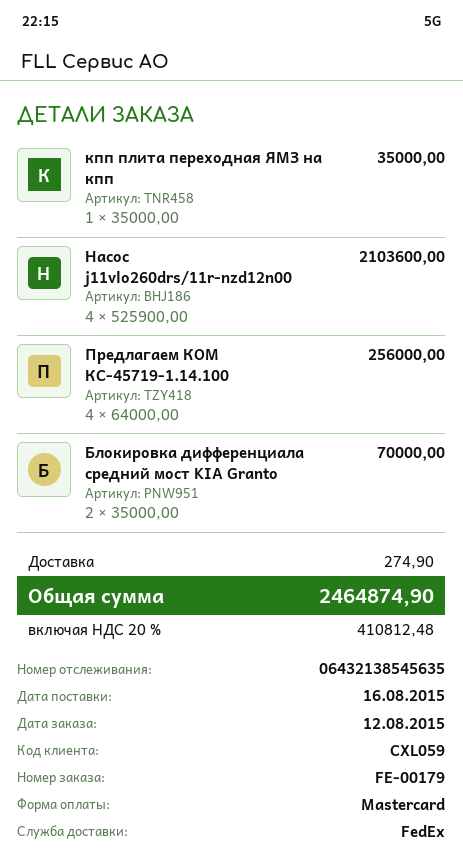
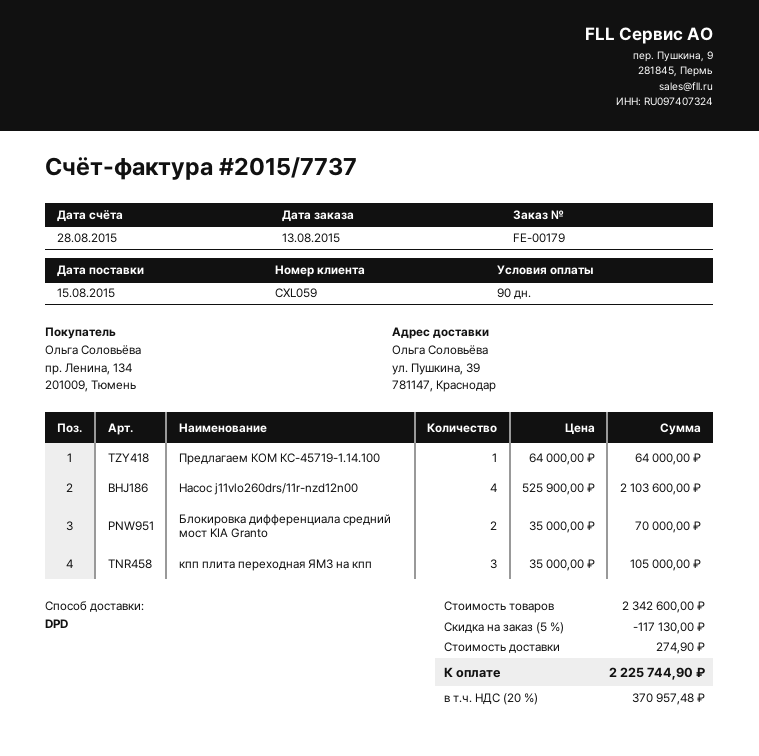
order date: 2015-08-12 -> 2015-08-13
delivery date: 2015-08-16 -> 2015-08-15
shipping method: FedEx -> DPD
кпп плита переходная ЯМЗ на кпп: 1 x 35000.00 = 35000.00 -> 3 x 35000.00 = 105000.00
Предлагаем КОМ КС-45719-1.14.100: 4 x 64000.00 = 256000.00 -> 1 x 64000.00 = 64000.00
discount: none -> 5% = 117130.00
tax: 20% = 410812.48 -> 20% = 370957.48
total: 2464874.90 -> 2225744.90

